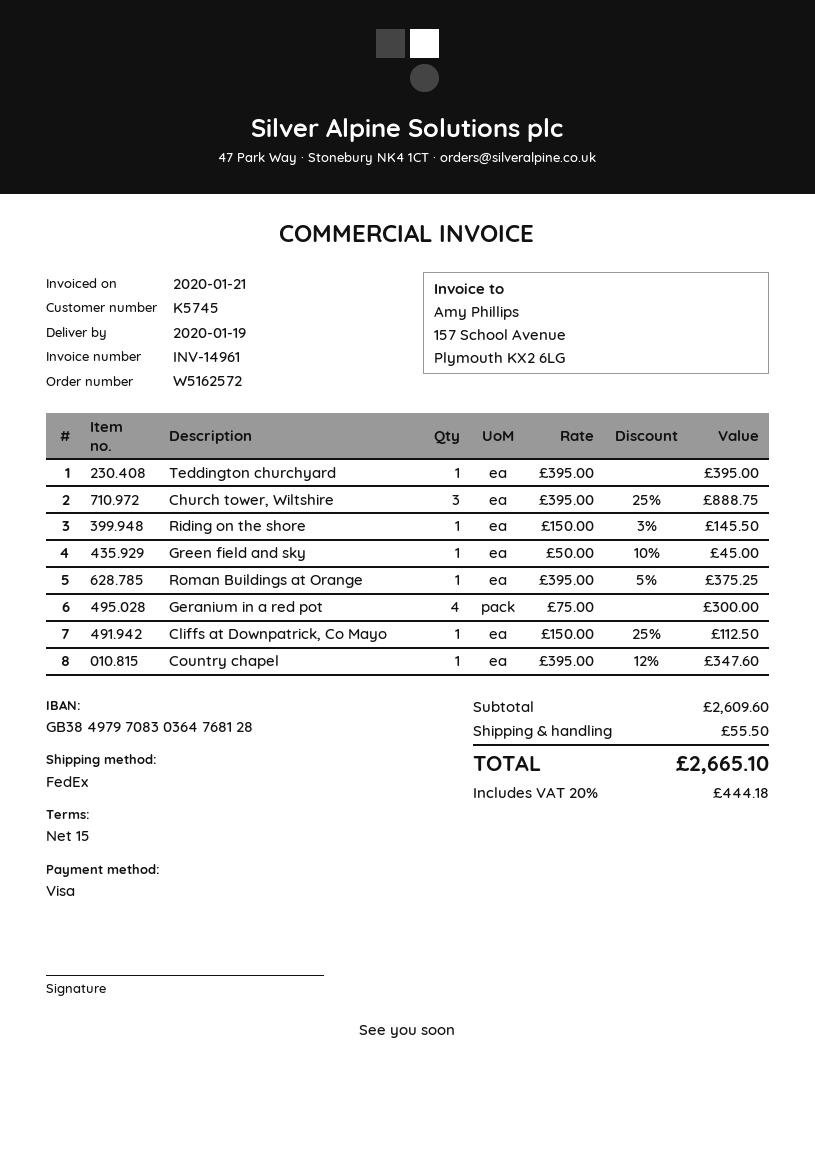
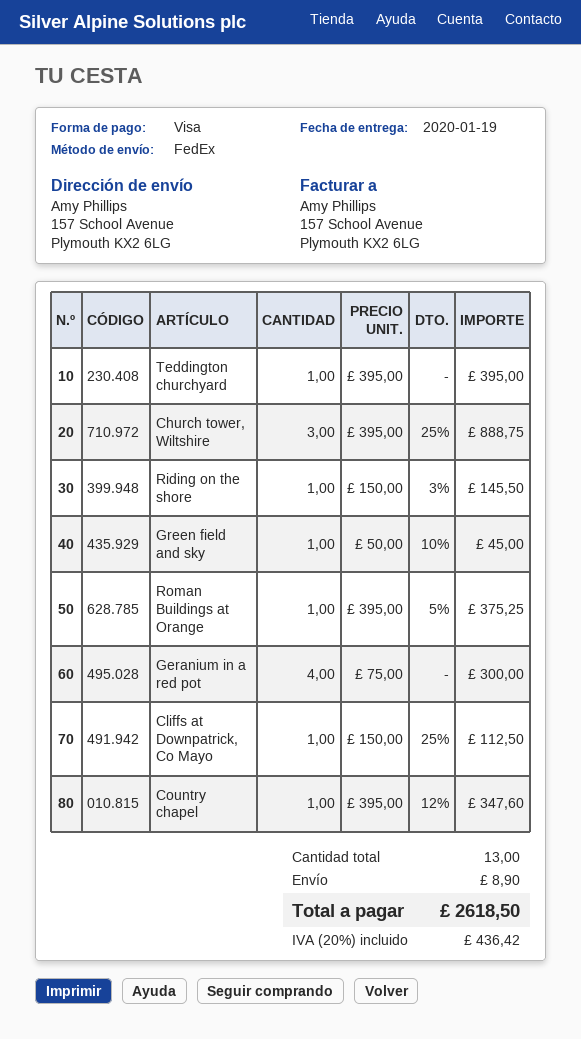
shipping: 55.50 -> 8.90
tax: 20% = 444.18 -> 20% = 436.42
total: 2665.10 -> 2618.50

